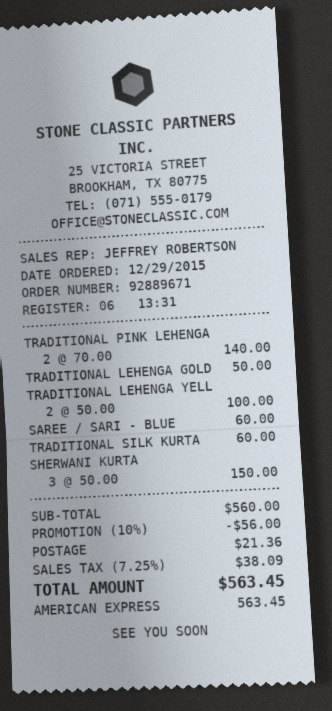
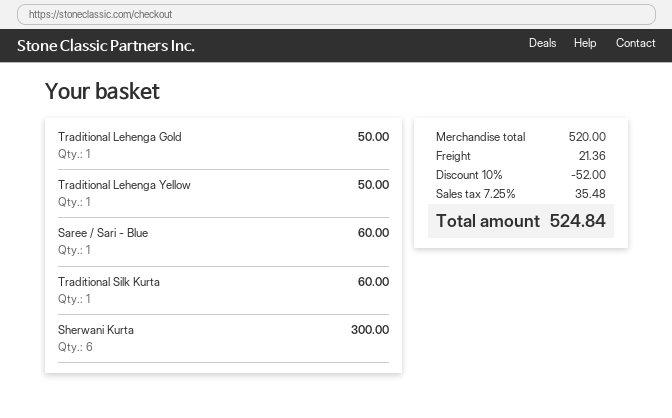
TRADITIONAL PINK LEHENGA: 2 for 140.00 -> none
TRADITIONAL LEHENGA YELL: 2 for 100.00 -> 1 for 50.00
SHERWANI KURTA: 3 for 150.00 -> 6 for 300.00
subtotal: 560.00 -> 520.00
discount: 10% = 56.00 -> 10% = 52.00
tax: 7.25% = 38.09 -> 7.25% = 35.48
total: 563.45 -> 524.84

